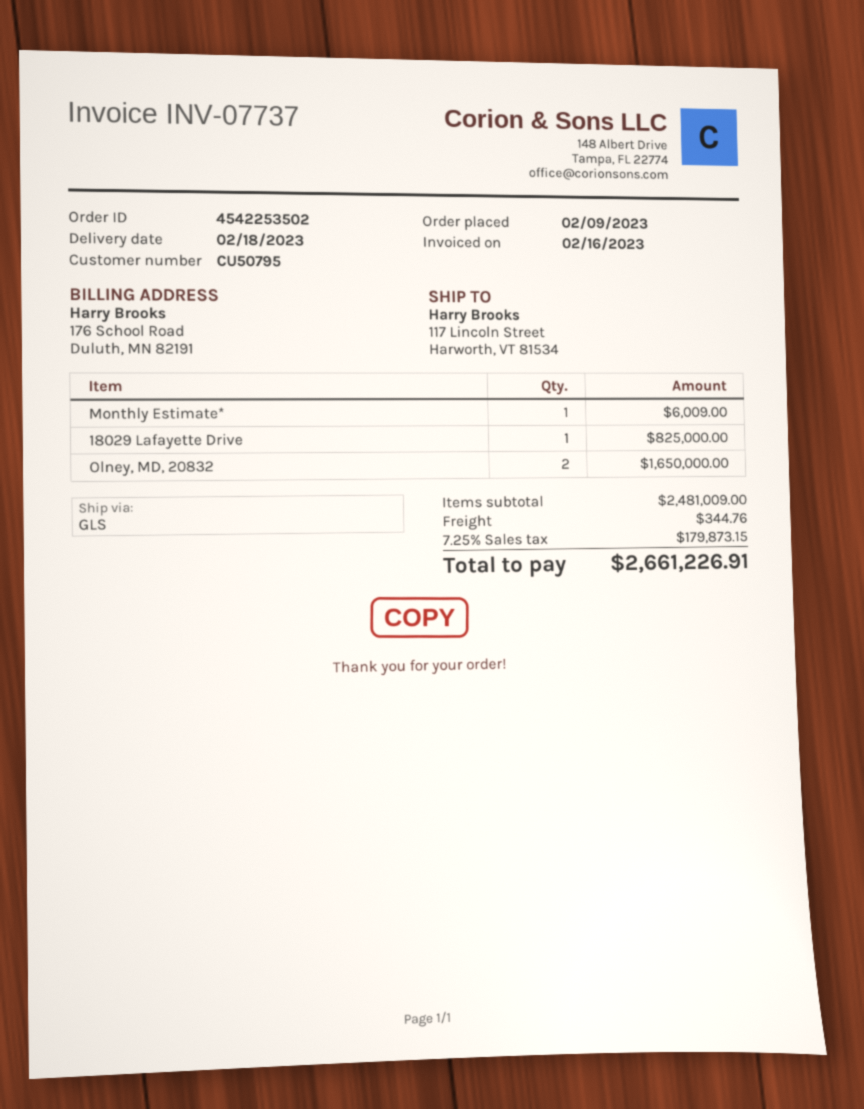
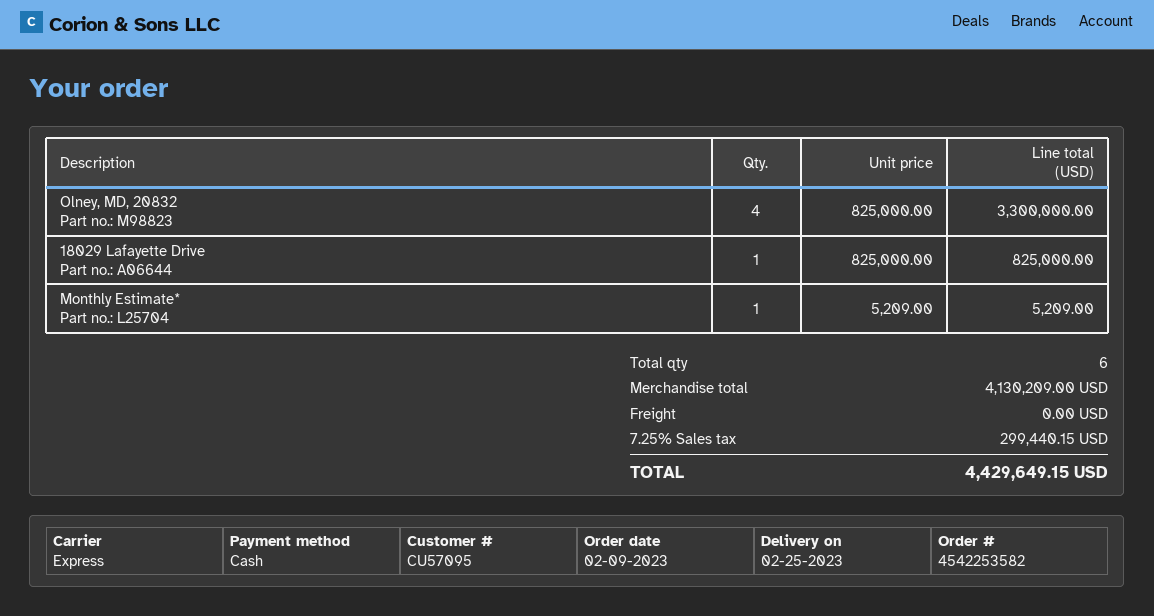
order number: 4542253502 -> 4542253582
delivery date: 2023-02-18 -> 2023-02-25
customer number: CU50795 -> CU57095
shipping method: GLS -> express
Monthly Estimate*: 1 for 6009.00 -> 1 for 5209.00
Olney, MD, 20832: 2 for 1650000.00 -> 4 for 3300000.00
subtotal: 2481009.00 -> 4130209.00
shipping: 344.76 -> 0.00
tax: 7.25% = 179873.15 -> 7.25% = 299440.15
total: 2661226.91 -> 4429649.15

